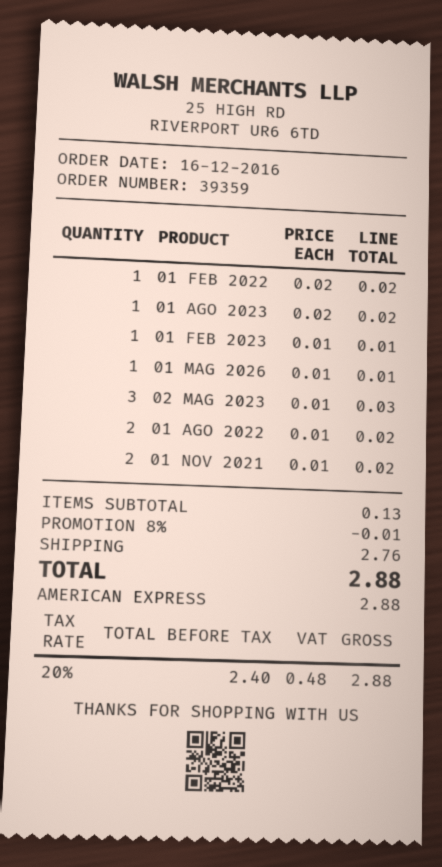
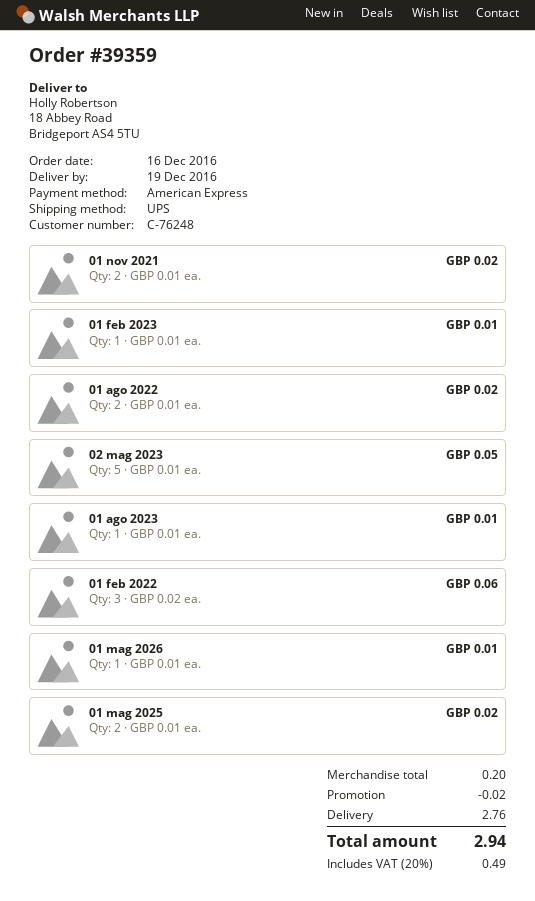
01 FEB 2022: 1 x 0.02 = 0.02 -> 3 x 0.02 = 0.06
01 AGO 2023: 1 x 0.02 = 0.02 -> 1 x 0.01 = 0.01
02 MAG 2023: 3 x 0.01 = 0.03 -> 5 x 0.01 = 0.05
01 mag 2025: none -> 2 x 0.01 = 0.02
subtotal: 0.13 -> 0.20
discount: 0.01 -> 0.02
tax: 20% = 0.48 -> 20% = 0.49
total: 2.88 -> 2.94

